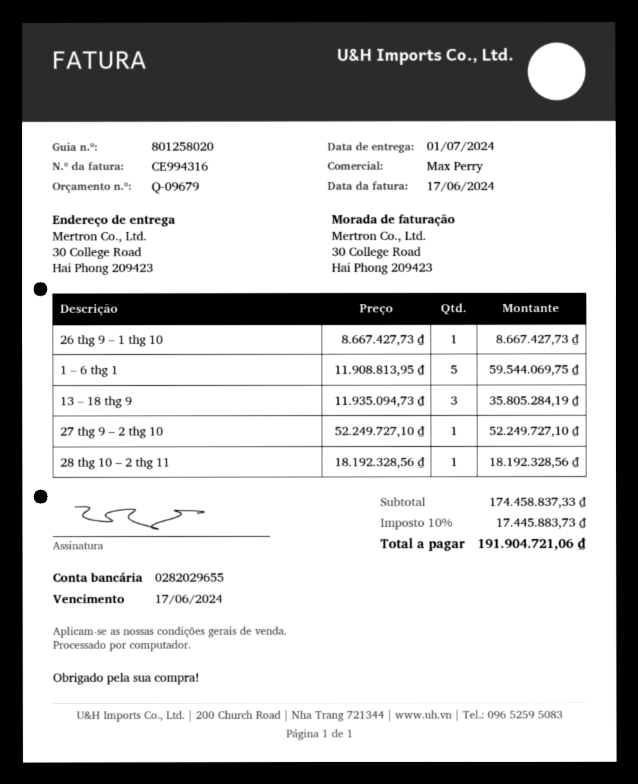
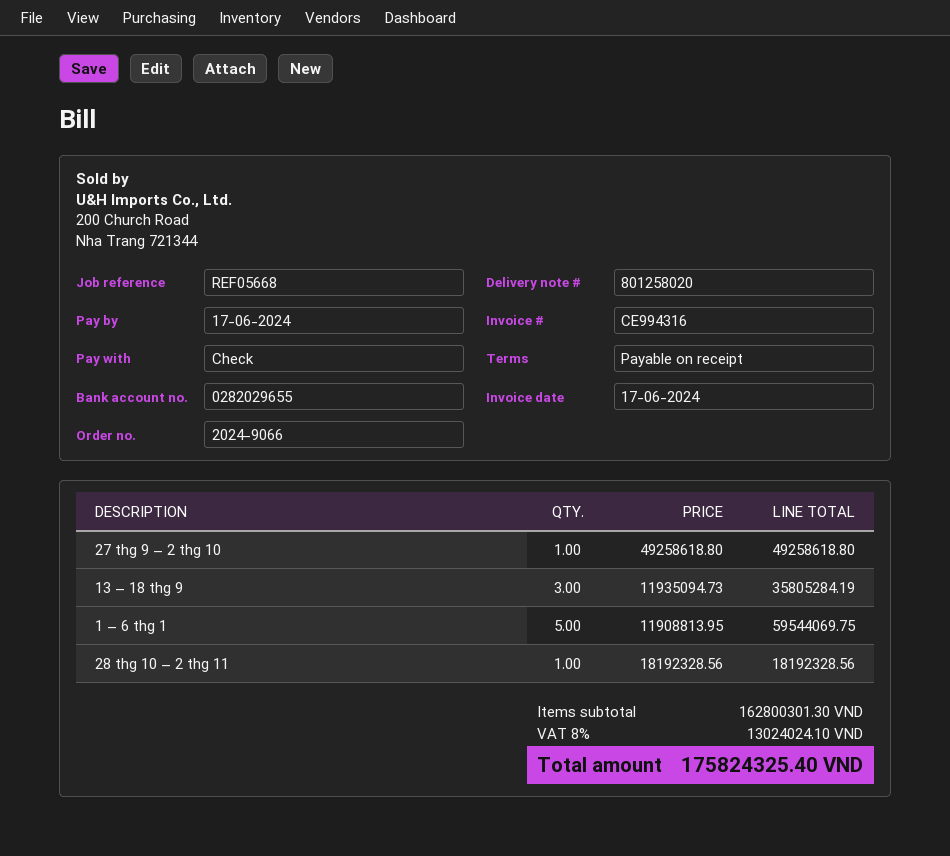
26 thg 9 – 1 thg 10: 1 x 8667427.73 = 8667427.73 -> none
27 thg 9 – 2 thg 10: 1 x 52249727.10 = 52249727.10 -> 1 x 49258618.80 = 49258618.80
subtotal: 174458837.33 -> 162800301.30
tax: 10% = 17445883.73 -> 8% = 13024024.10
total: 191904721.06 -> 175824325.40

